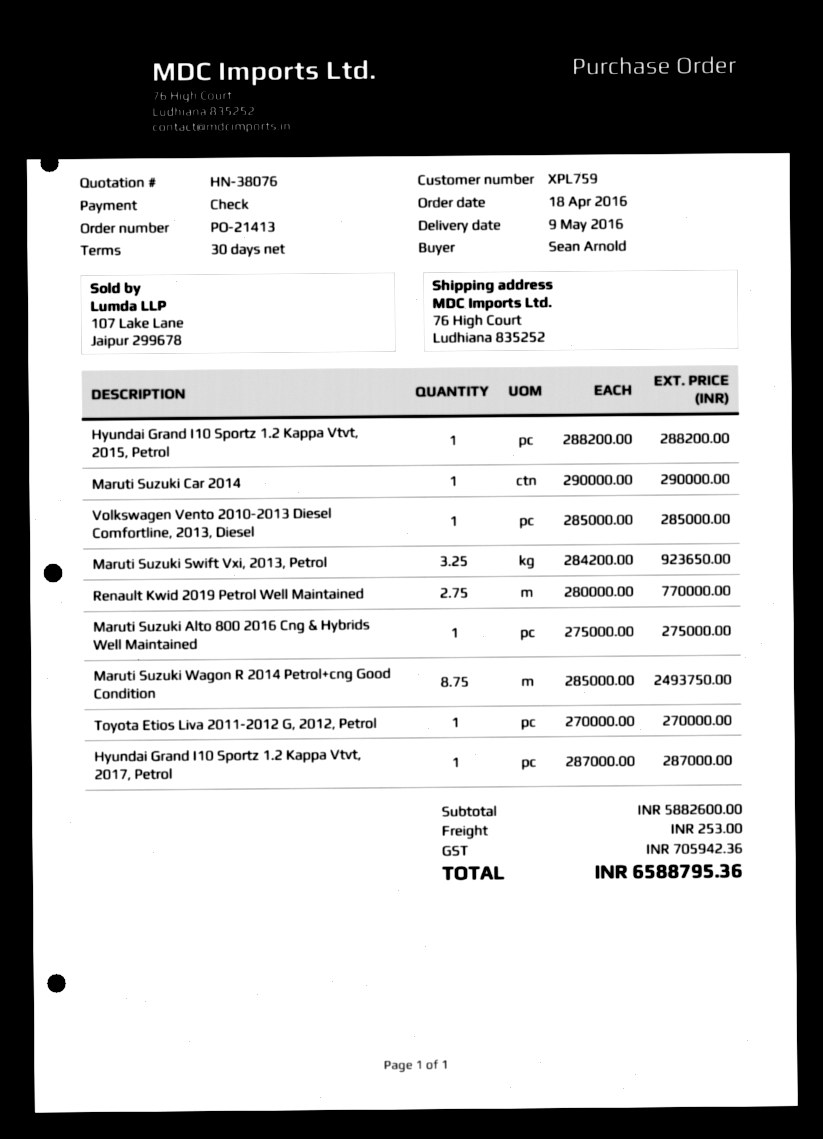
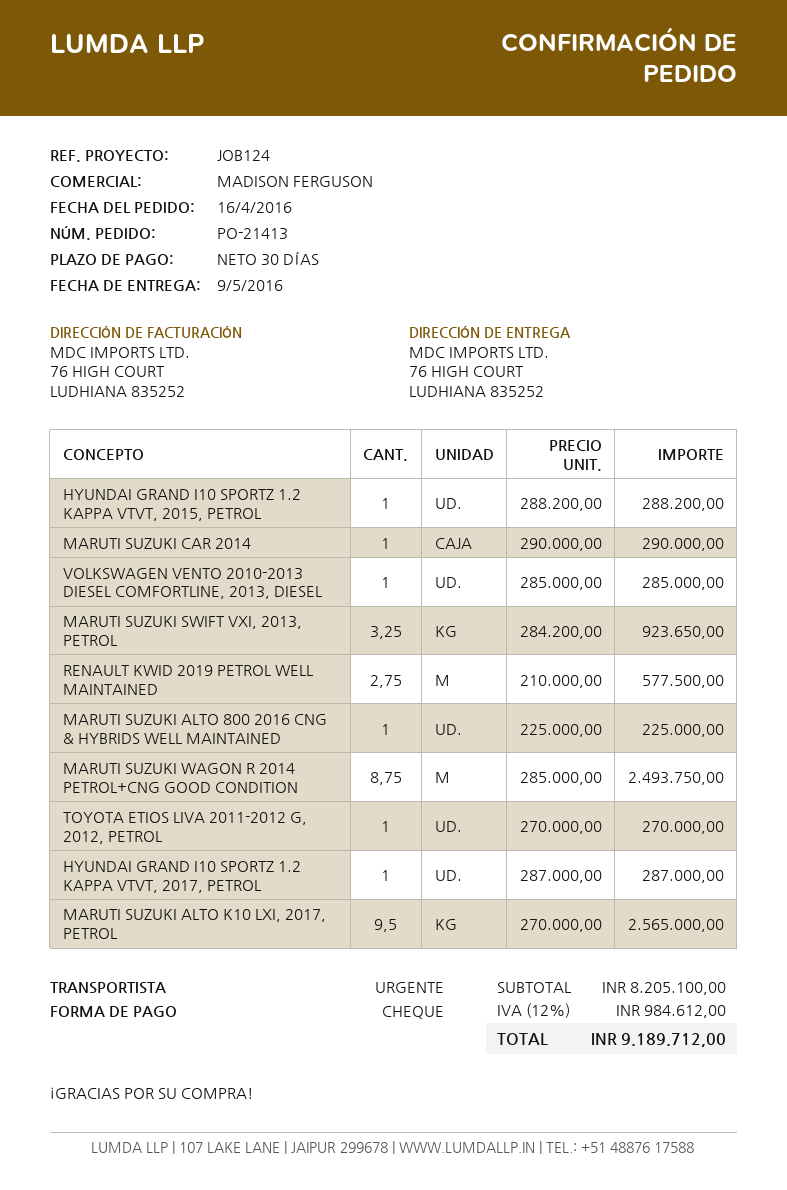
order date: 2016-04-18 -> 2016-04-16
Renault Kwid 2019 Petrol Well Maintained: 2.75 x 280000.00 = 770000.00 -> 2.75 x 210000.00 = 577500.00
Maruti Suzuki Alto 800 2016 Cng & Hybrids Well Maintained: 1 x 275000.00 = 275000.00 -> 1 x 225000.00 = 225000.00
MARUTI SUZUKI ALTO K10 LXI, 2017, PETROL: none -> 9.5 x 270000.00 = 2565000.00
subtotal: 5882600.00 -> 8205100.00
shipping: 253.00 -> none
tax: 705942.36 -> 984612.00
total: 6588795.36 -> 9189712.00

